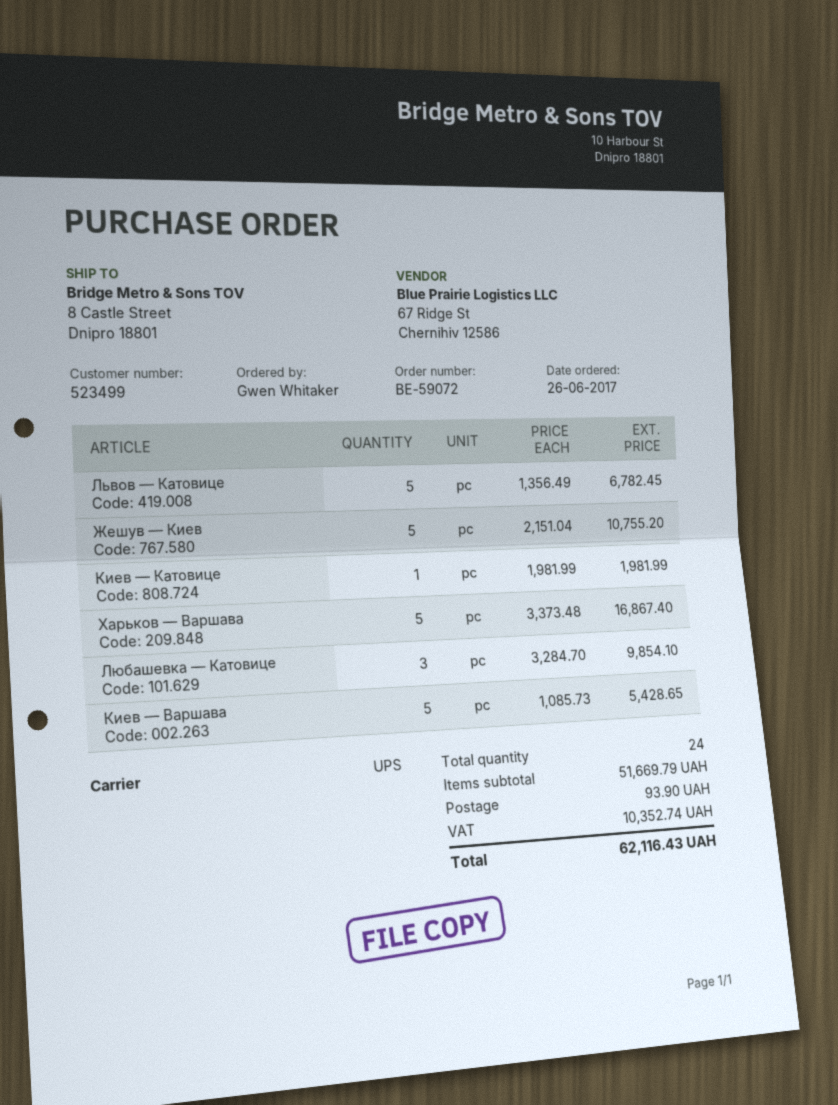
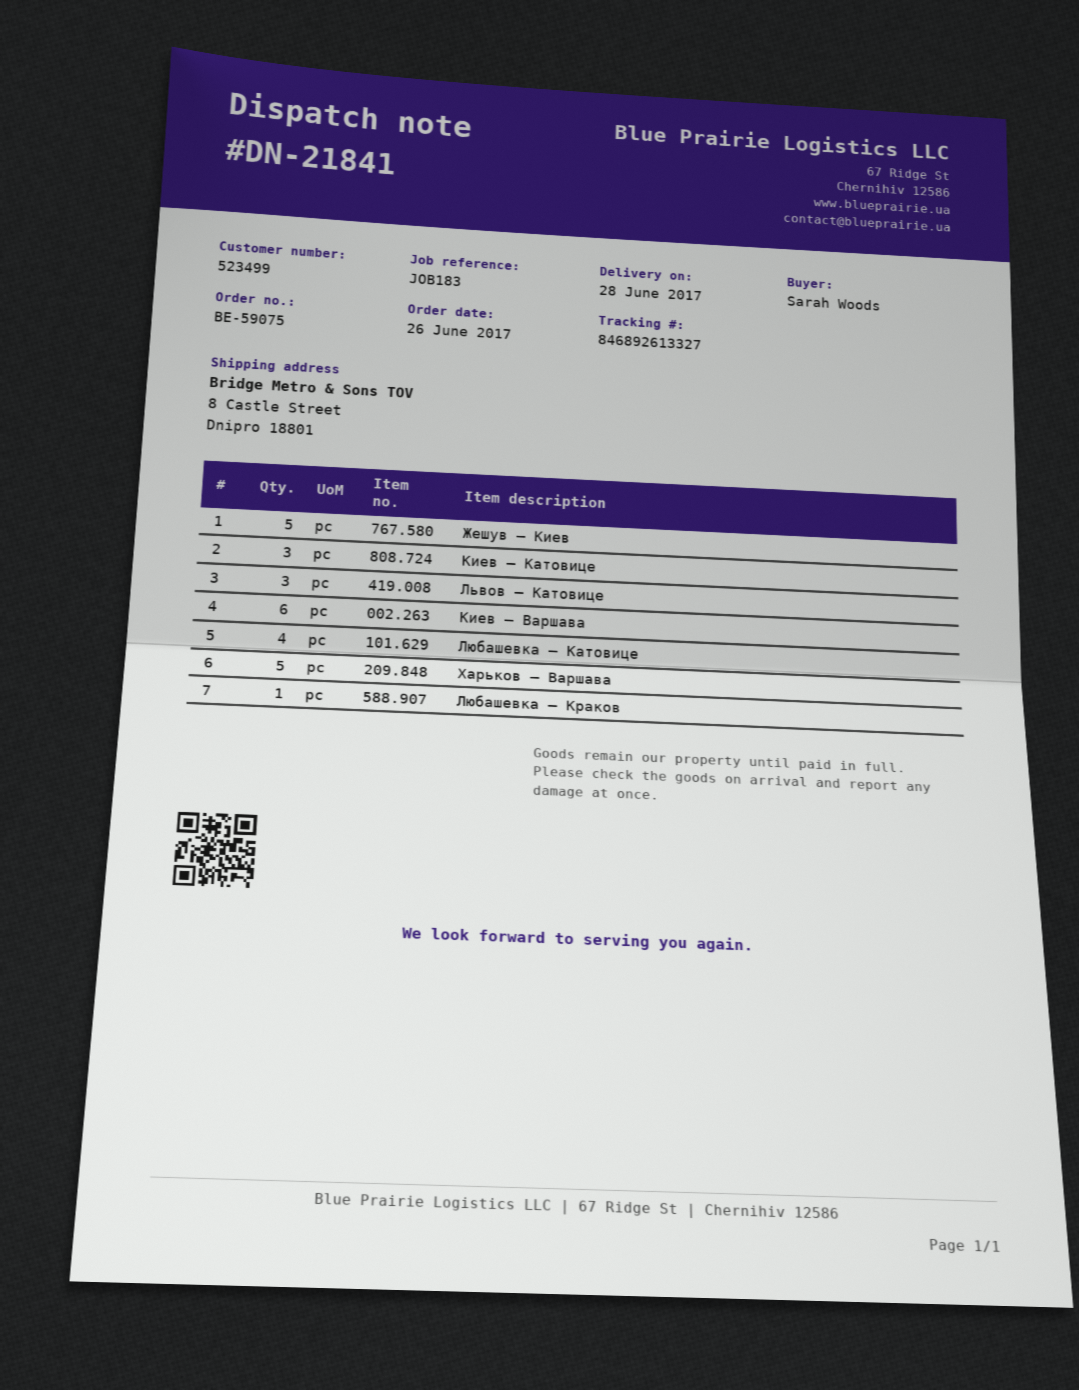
order number: BE-59072 -> BE-59075
ordered by: Gwen Whitaker -> Sarah Woods
Львов — Катовице: 5 -> 3
Киев — Катовице: 1 -> 3
Любашевка — Катовице: 3 -> 4
Киев — Варшава: 5 -> 6
Любашевка — Краков: none -> 1

